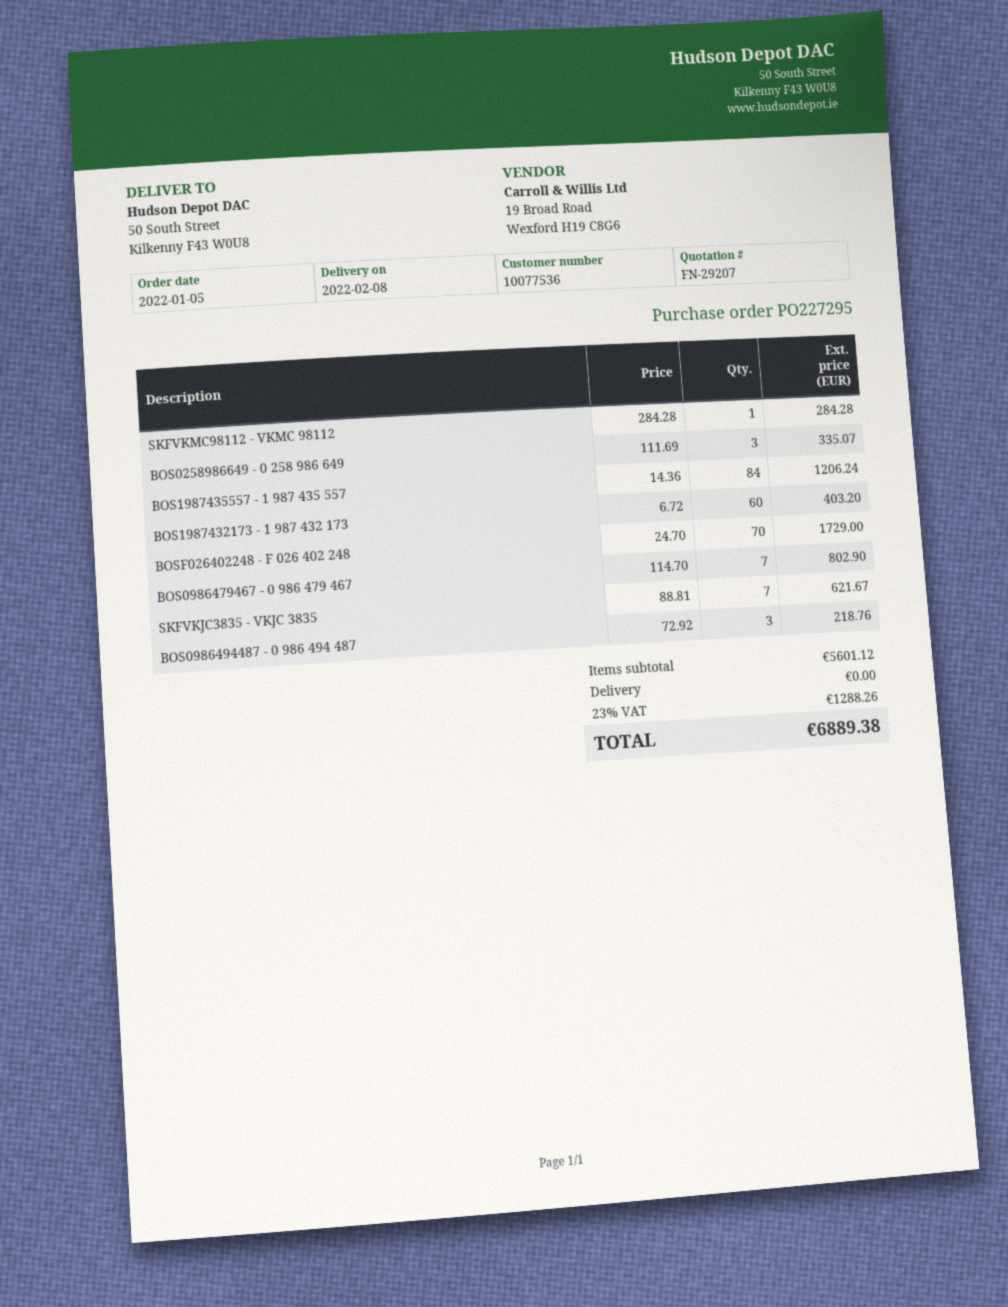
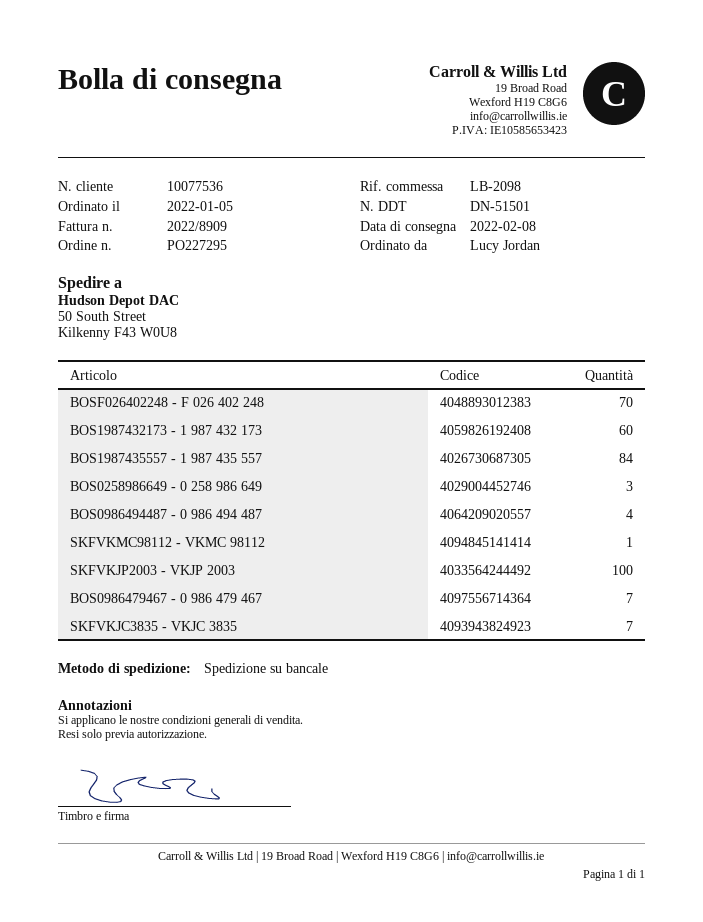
BOS0986494487 - 0 986 494 487: 3 -> 4
SKFVKJP2003 - VKJP 2003: none -> 100

